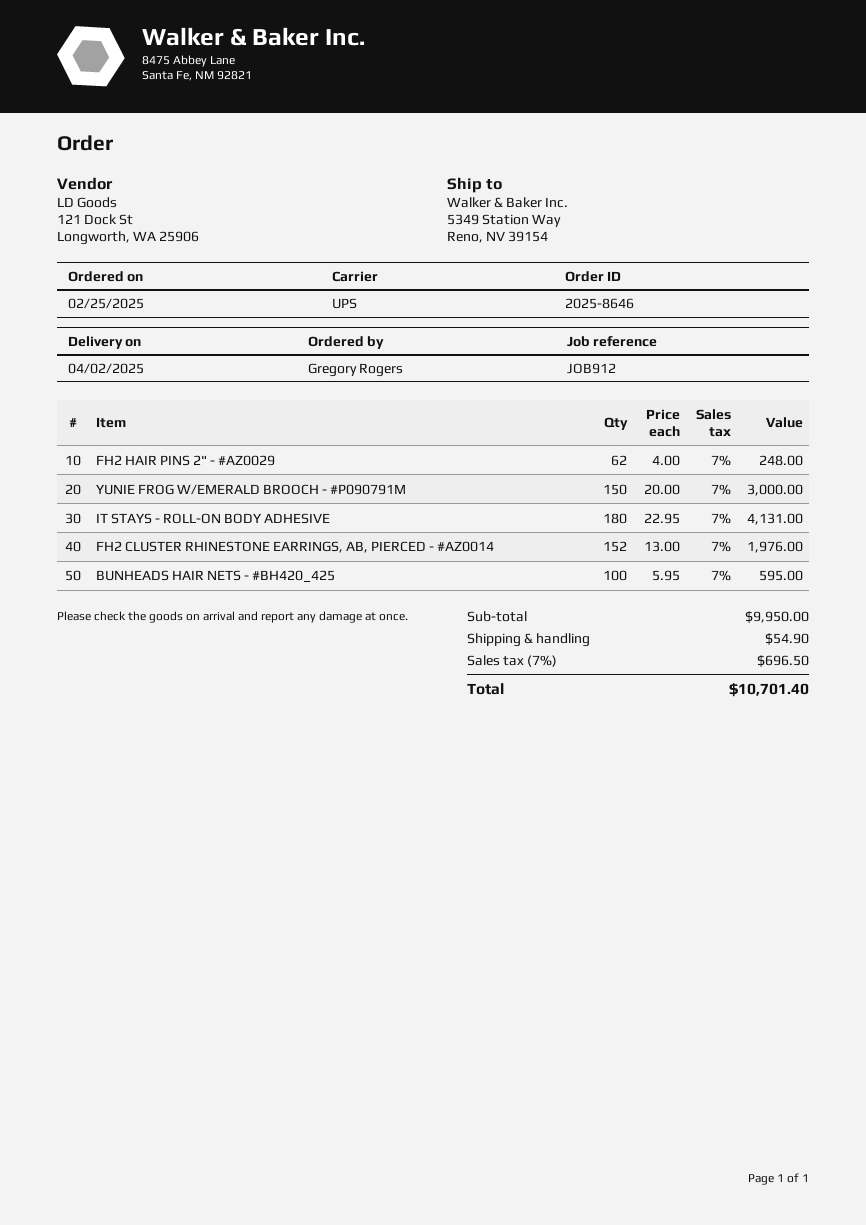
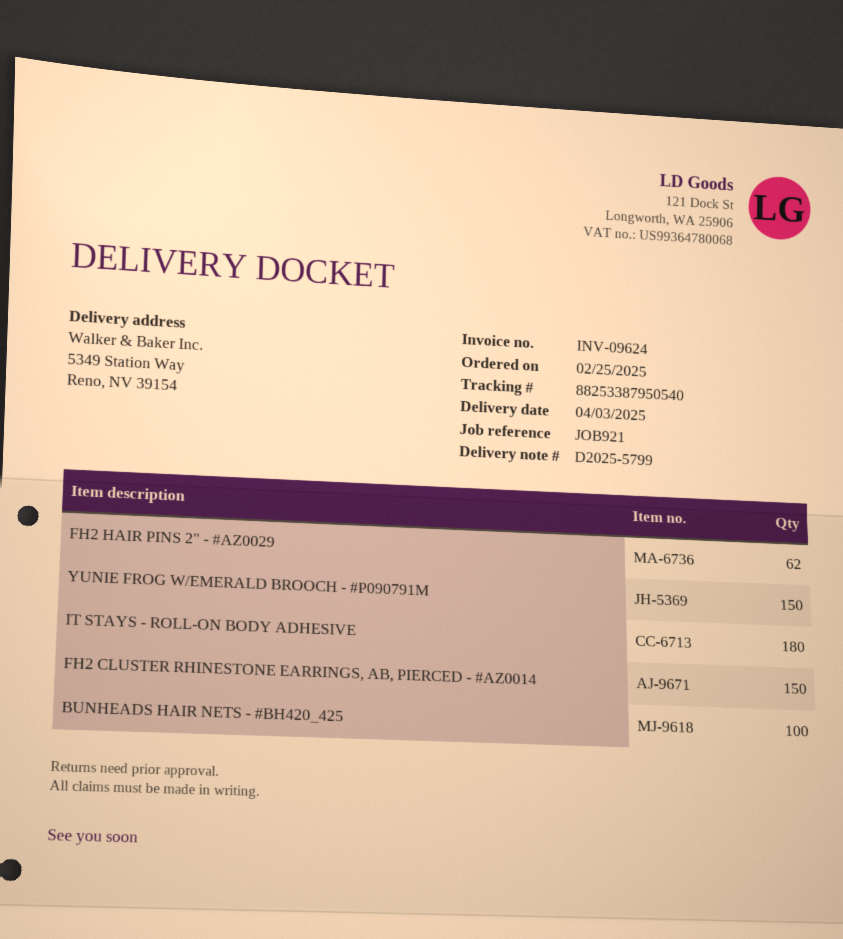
delivery date: 2025-04-02 -> 2025-04-03
reference: JOB912 -> JOB921
FH2 CLUSTER RHINESTONE EARRINGS, AB, PIERCED - #AZ0014: 152 -> 150

